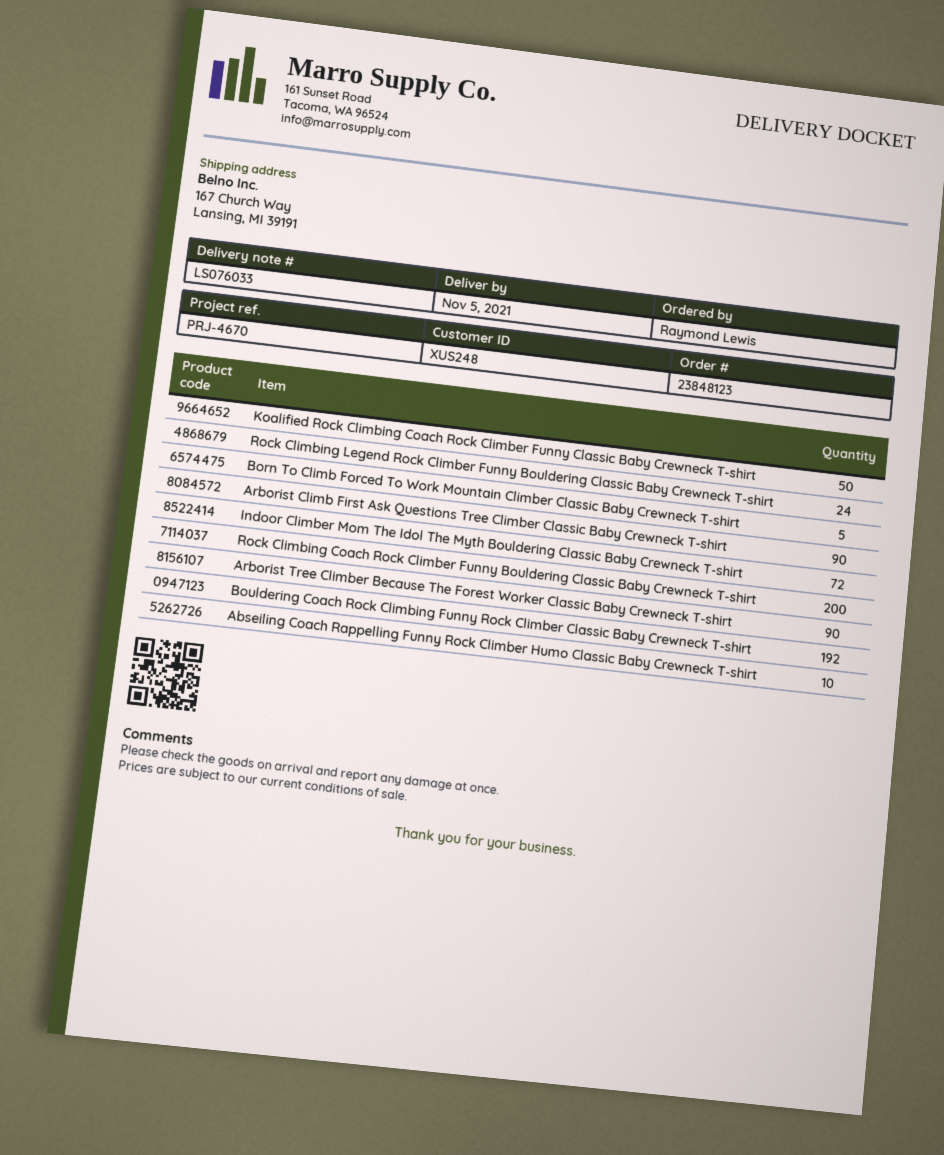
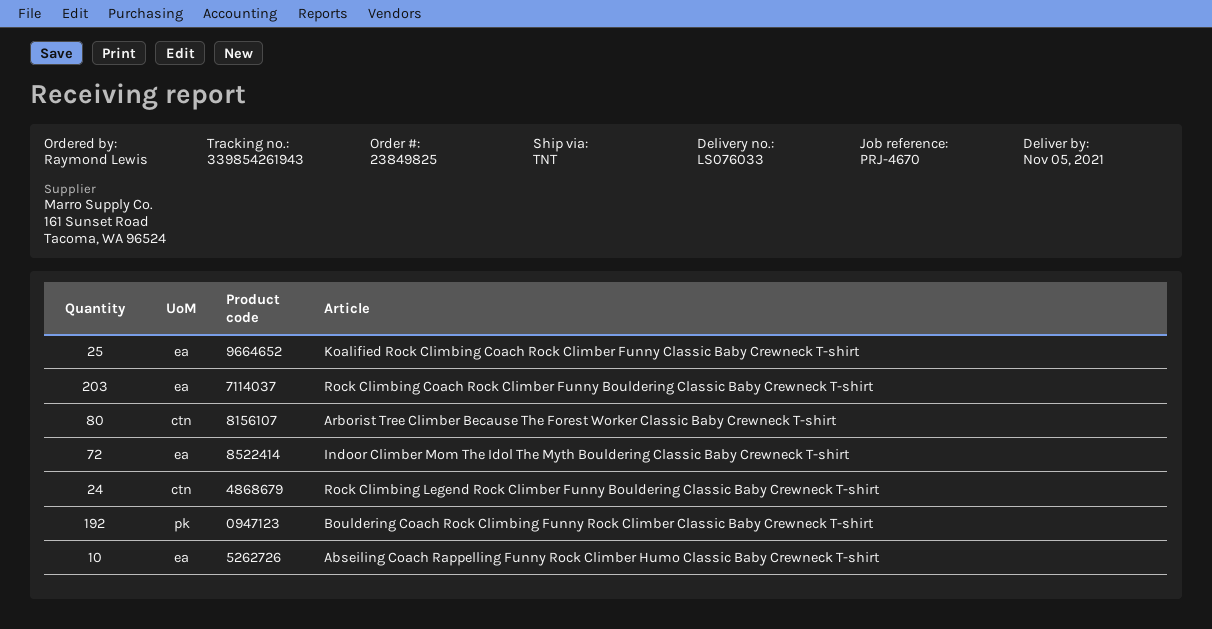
order number: 23848123 -> 23849825
Koalified Rock Climbing Coach Rock Climber Funny Classic Baby Crewneck T-shirt: 50 -> 25
Born To Climb Forced To Work Mountain Climber Classic Baby Crewneck T-shirt: 5 -> none
Arborist Climb First Ask Questions Tree Climber Classic Baby Crewneck T-shirt: 90 -> none
Rock Climbing Coach Rock Climber Funny Bouldering Classic Baby Crewneck T-shirt: 200 -> 203
Arborist Tree Climber Because The Forest Worker Classic Baby Crewneck T-shirt: 90 -> 80

